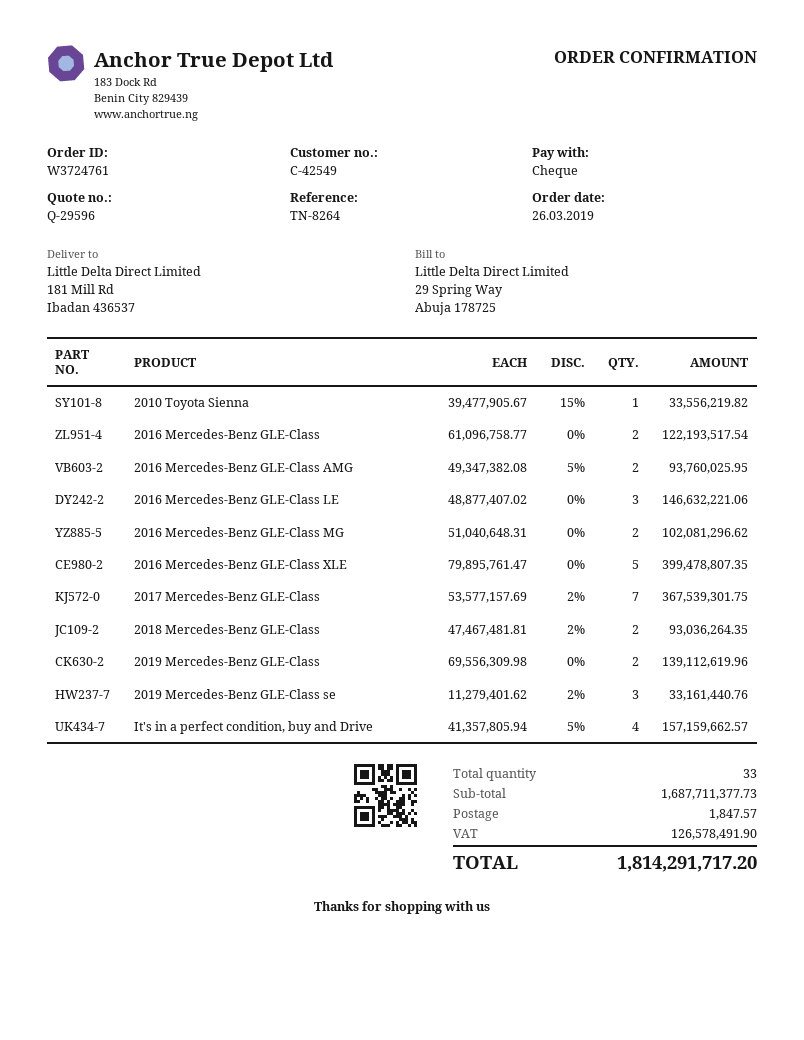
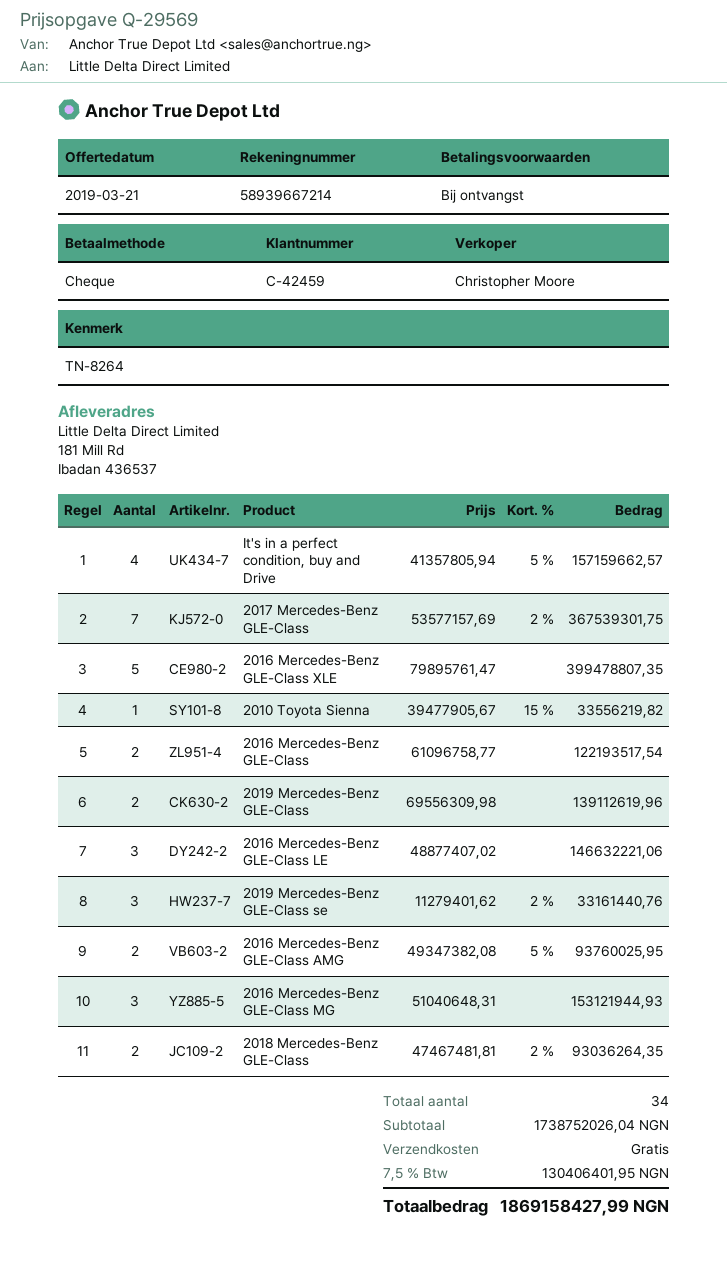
quote number: Q-29596 -> Q-29569
customer number: C-42549 -> C-42459
2016 Mercedes-Benz GLE-Class MG: 2 x 51040648.31 = 102081296.62 -> 3 x 51040648.31 = 153121944.93
total quantity: 33 -> 34
subtotal: 1687711377.73 -> 1738752026.04
shipping: 1847.57 -> 0.00
tax: 126578491.90 -> 130406401.95
total: 1814291717.20 -> 1869158427.99

